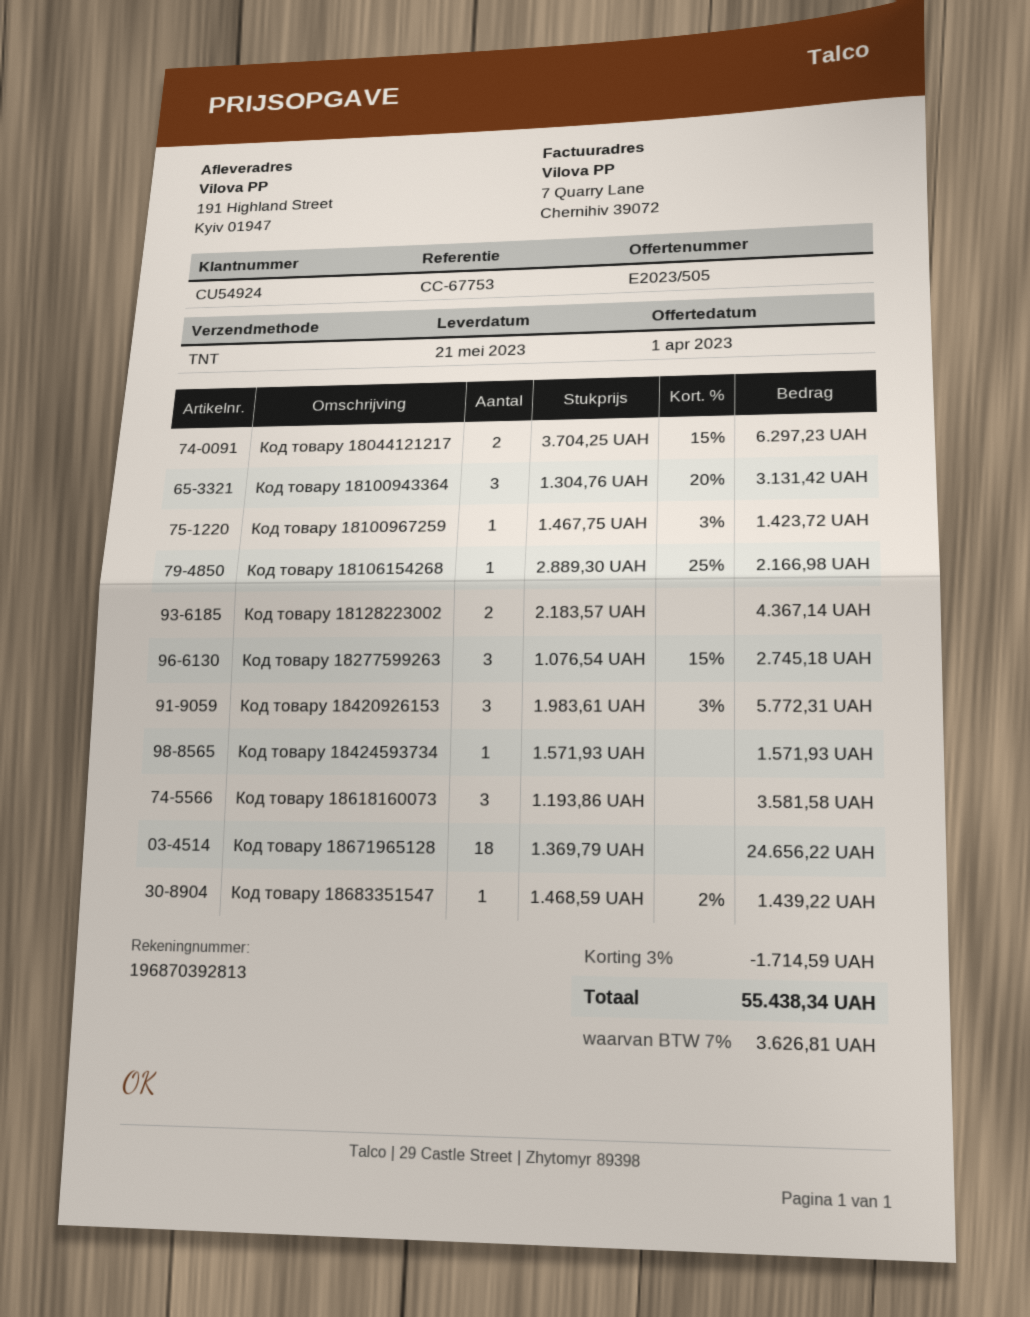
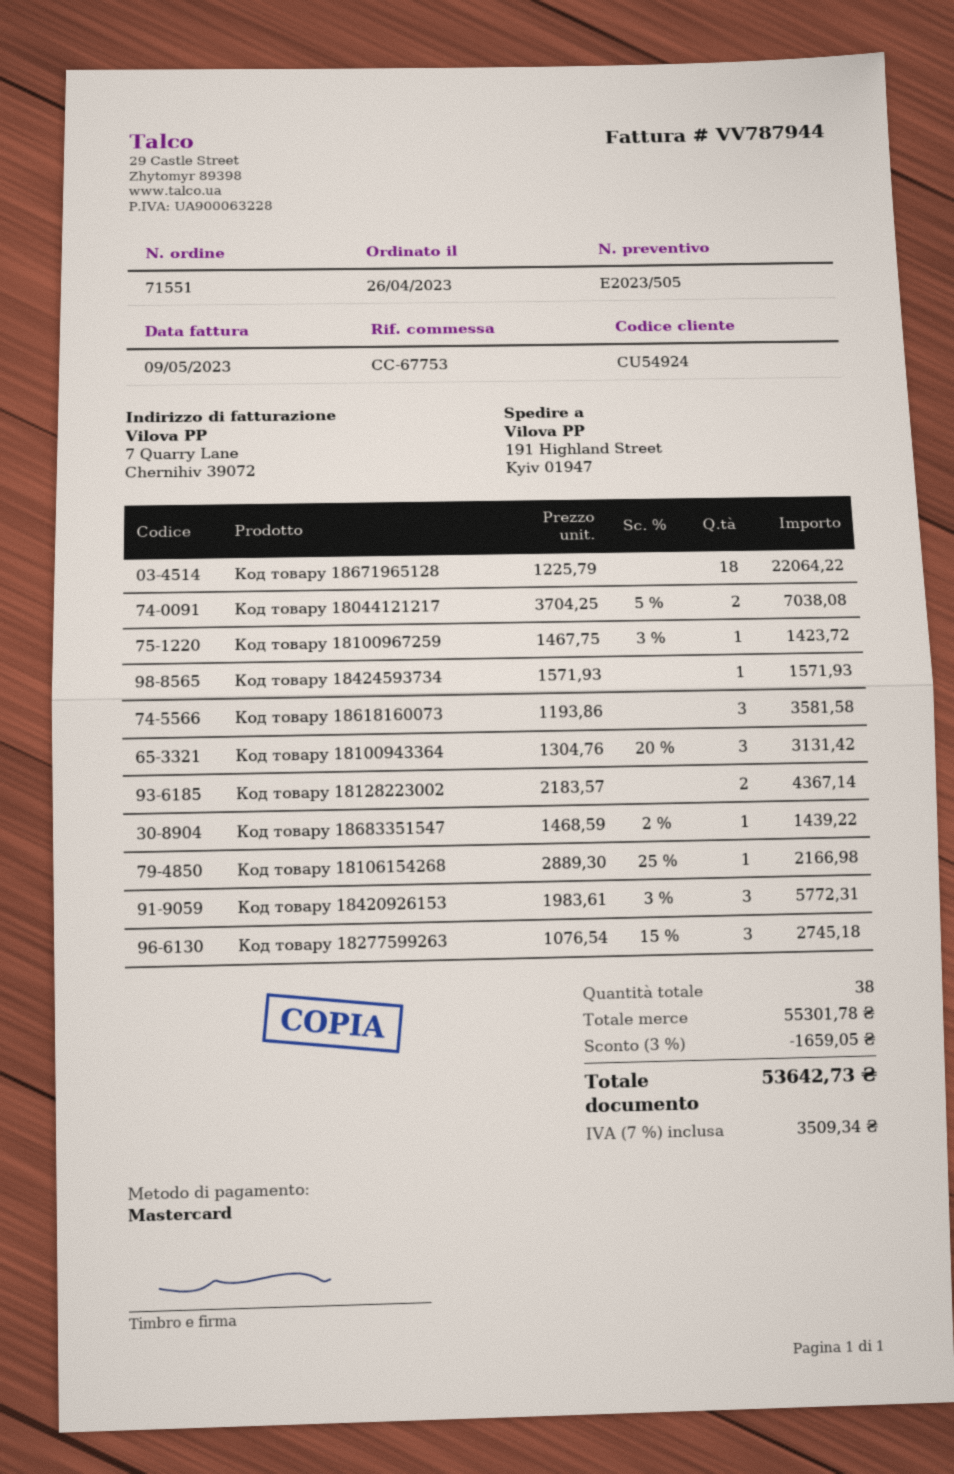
Код товару 18044121217: 2 x 3704.25 - 15% = 6297.23 -> 2 x 3704.25 - 5% = 7038.08
Код товару 18671965128: 18 x 1369.79 = 24656.22 -> 18 x 1225.79 = 22064.22
discount: 3% = 1714.59 -> 3% = 1659.05
tax: 7% = 3626.81 -> 7% = 3509.34
total: 55438.34 -> 53642.73

